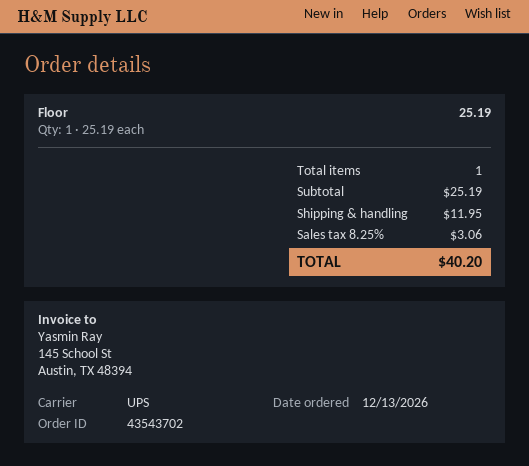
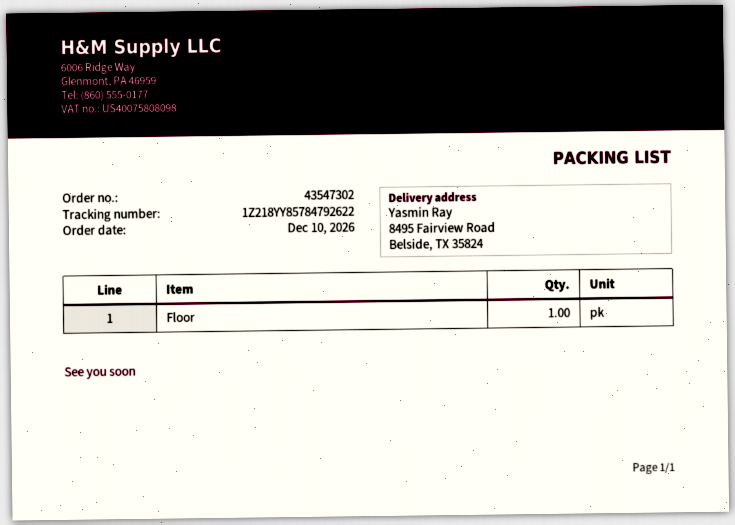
order number: 43543702 -> 43547302
order date: 2026-12-13 -> 2026-12-10

